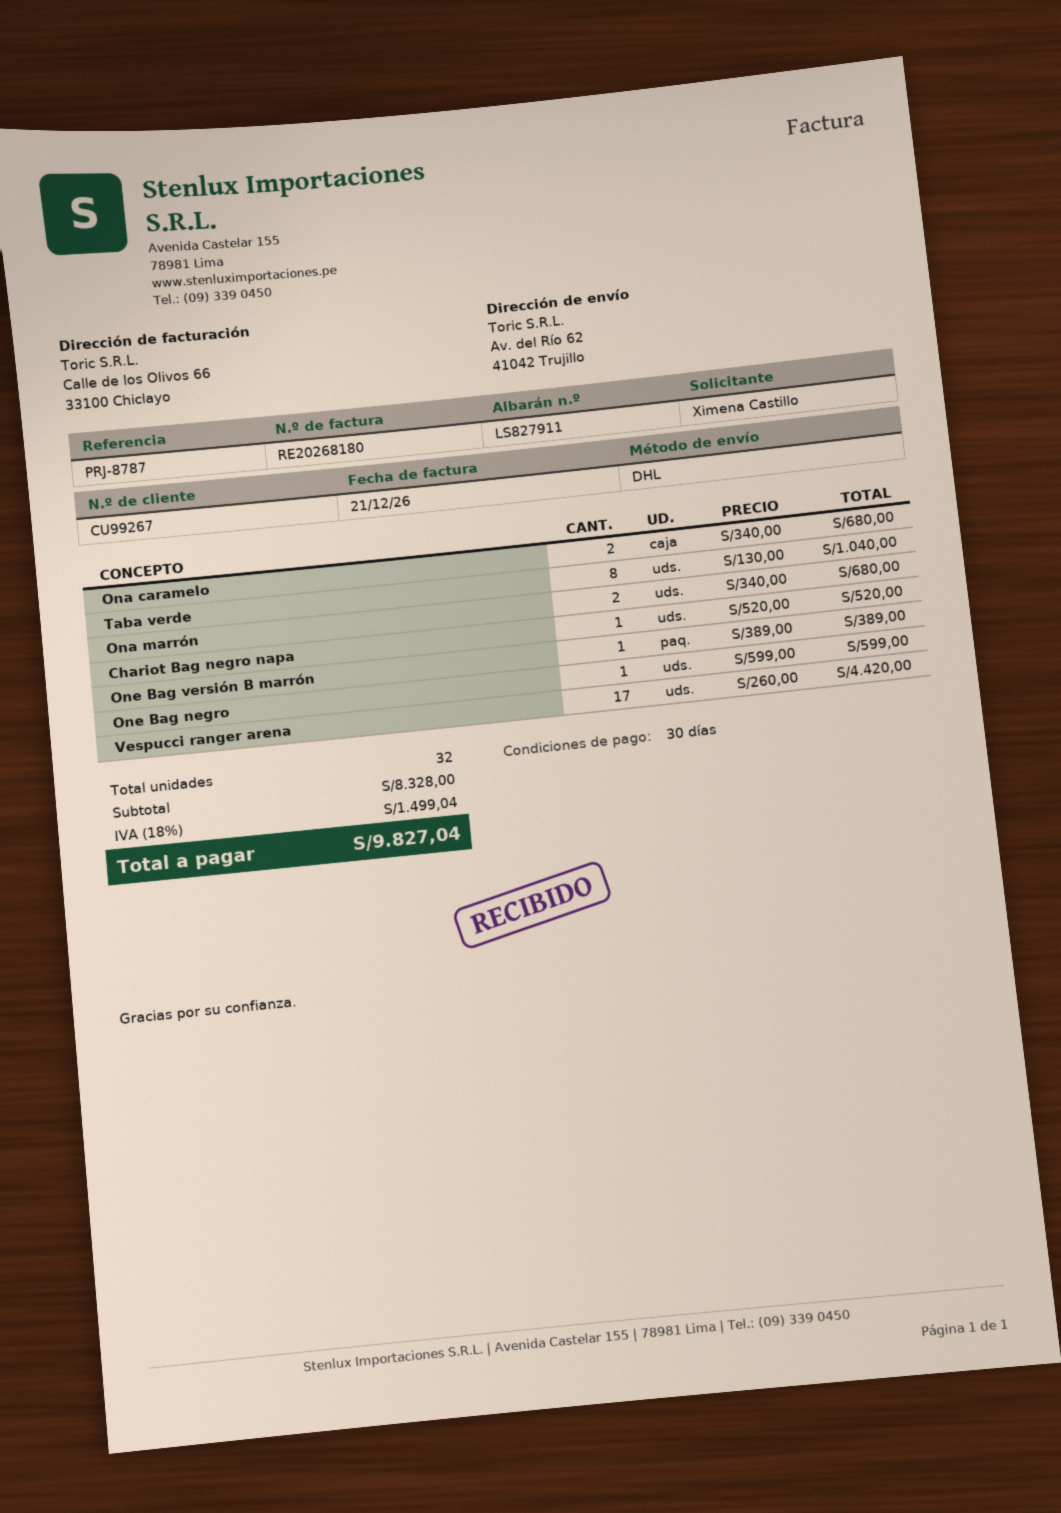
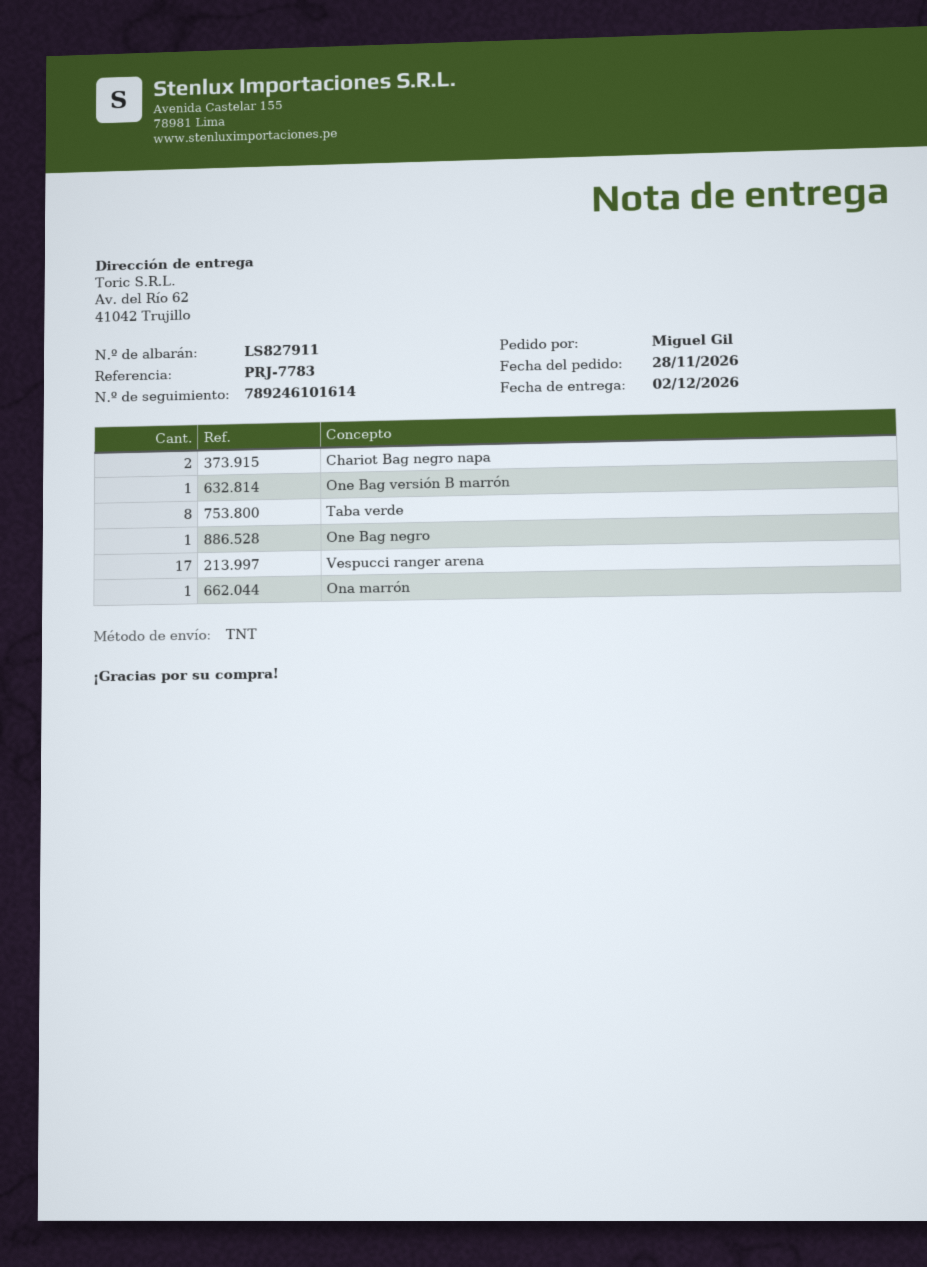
reference: PRJ-8787 -> PRJ-7783
ordered by: Ximena Castillo -> Miguel Gil
shipping method: DHL -> TNT
Ona caramelo: 2 -> none
Ona marrón: 2 -> 1
Chariot Bag negro napa: 1 -> 2

